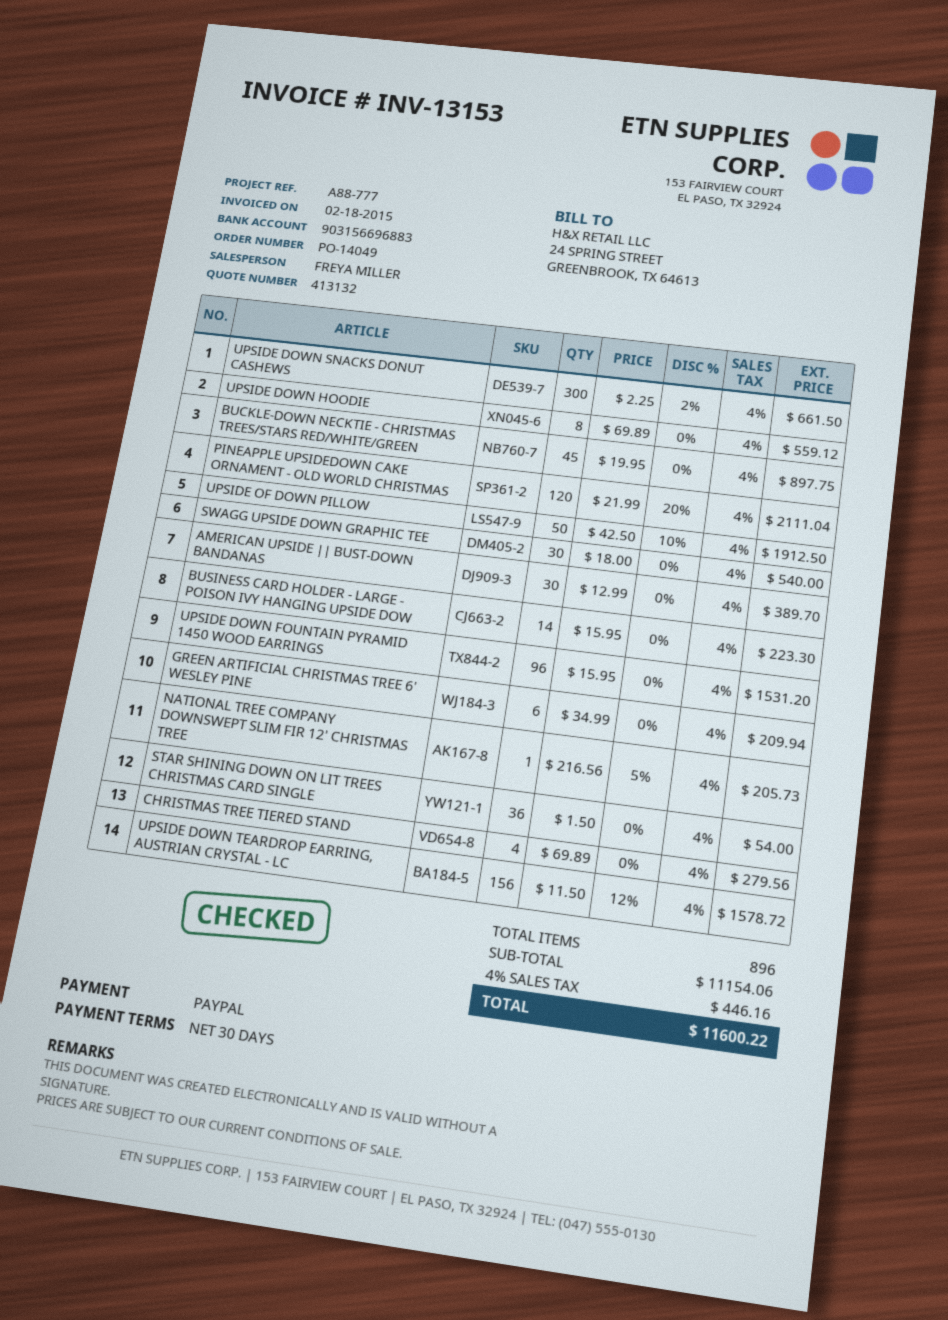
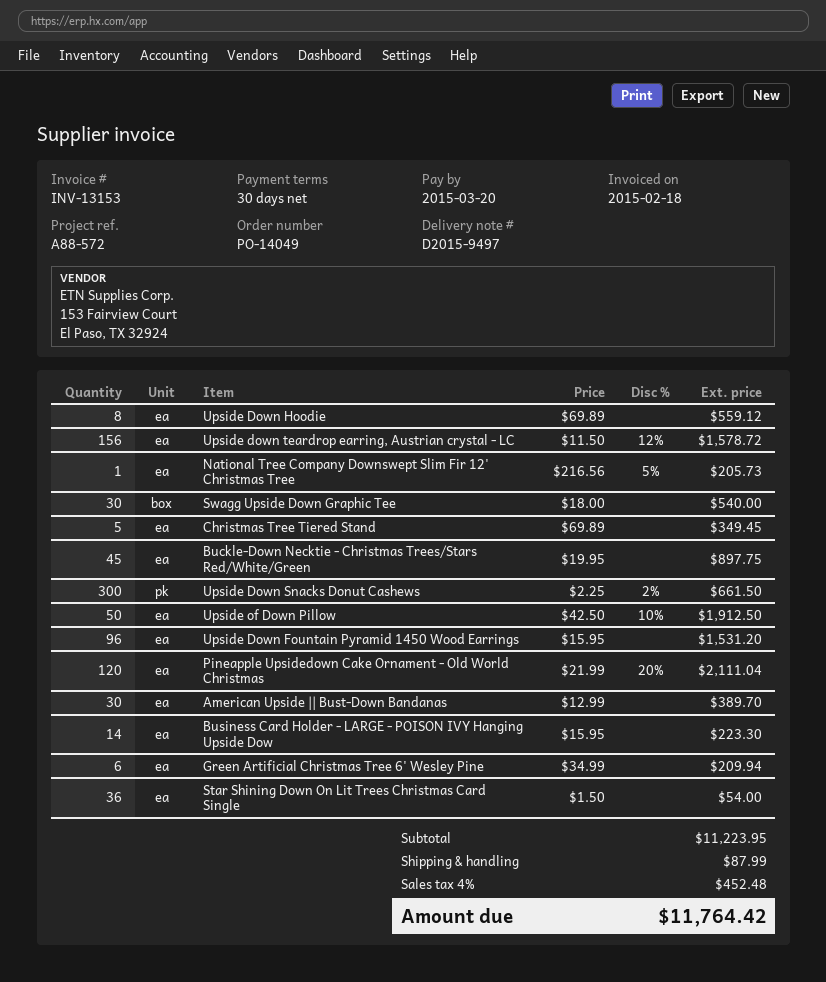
reference: A88-777 -> A88-572
CHRISTMAS TREE TIERED STAND: 4 x 69.89 = 279.56 -> 5 x 69.89 = 349.45
subtotal: 11154.06 -> 11223.95
shipping: none -> 87.99
tax: 4% = 446.16 -> 4% = 452.48
total: 11600.22 -> 11764.42

